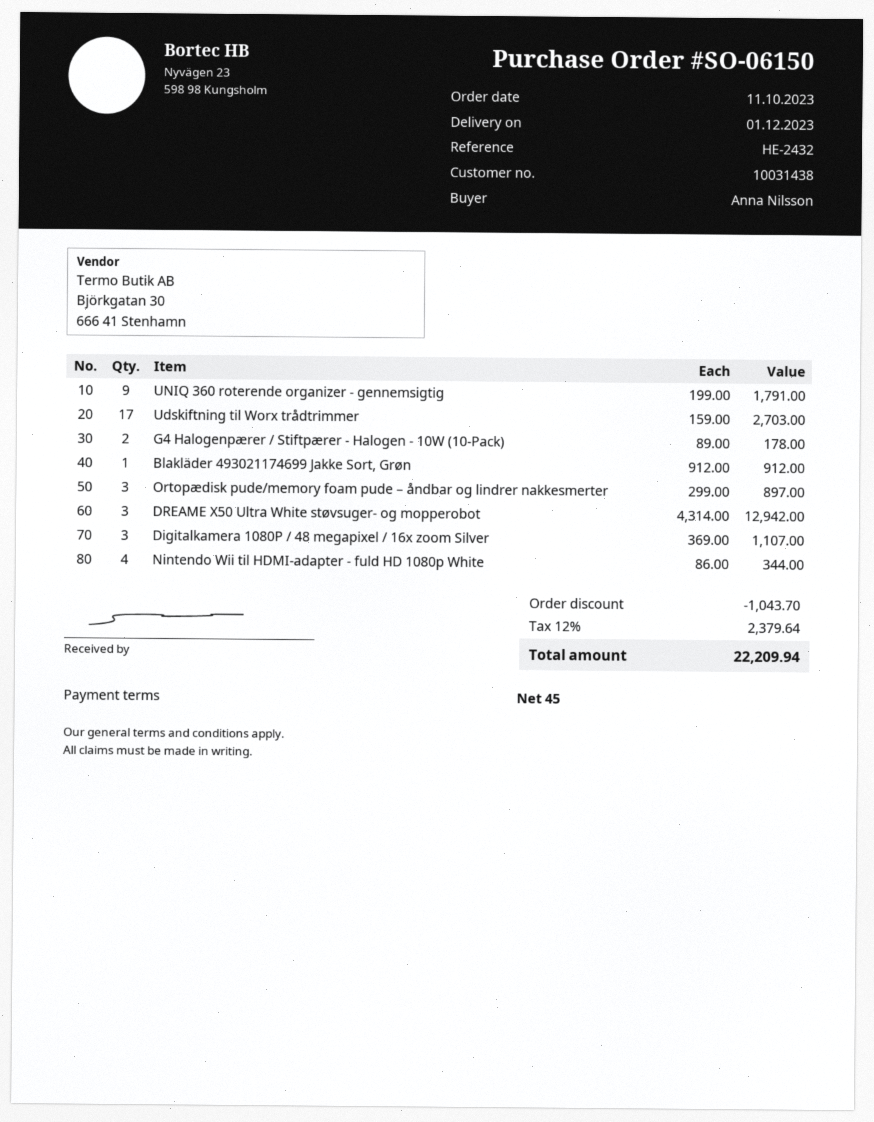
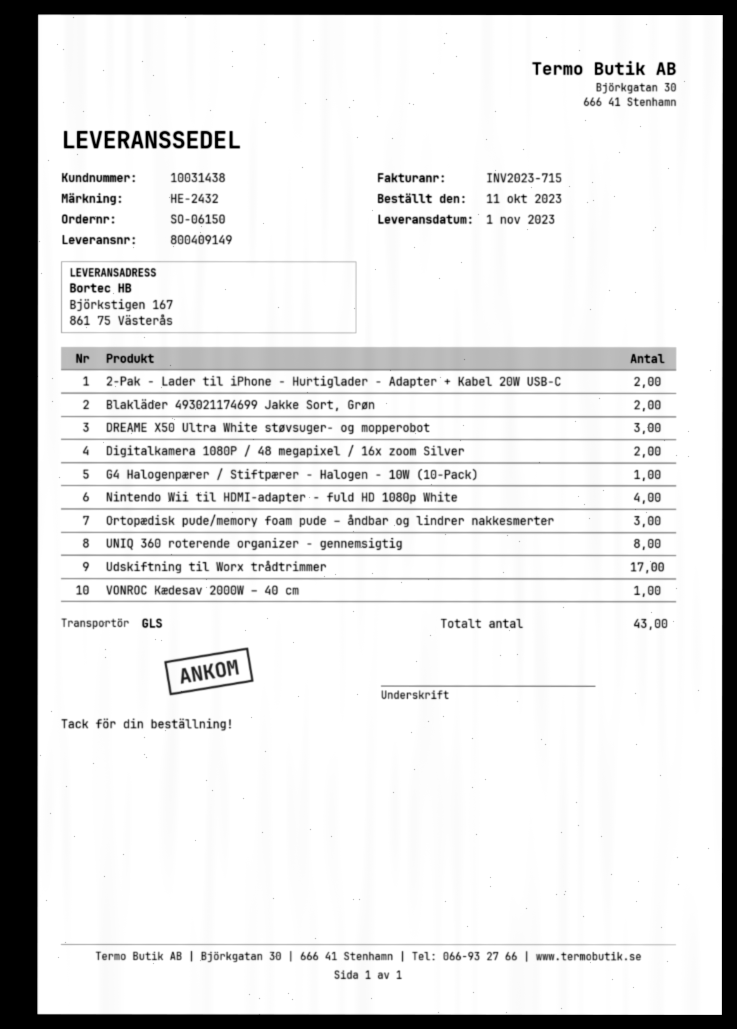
delivery date: 2023-12-01 -> 2023-11-01
UNIQ 360 roterende organizer - gennemsigtig: 9 -> 8
G4 Halogenpærer / Stiftpærer - Halogen - 10W (10-Pack): 2 -> 1
Blakläder 493021174699 Jakke Sort, Grøn: 1 -> 2
Digitalkamera 1080P / 48 megapixel / 16x zoom Silver: 3 -> 2
2-Pak - Lader til iPhone - Hurtiglader - Adapter + Kabel 20W USB-C: none -> 2
VONROC Kædesav 2000W – 40 cm: none -> 1

